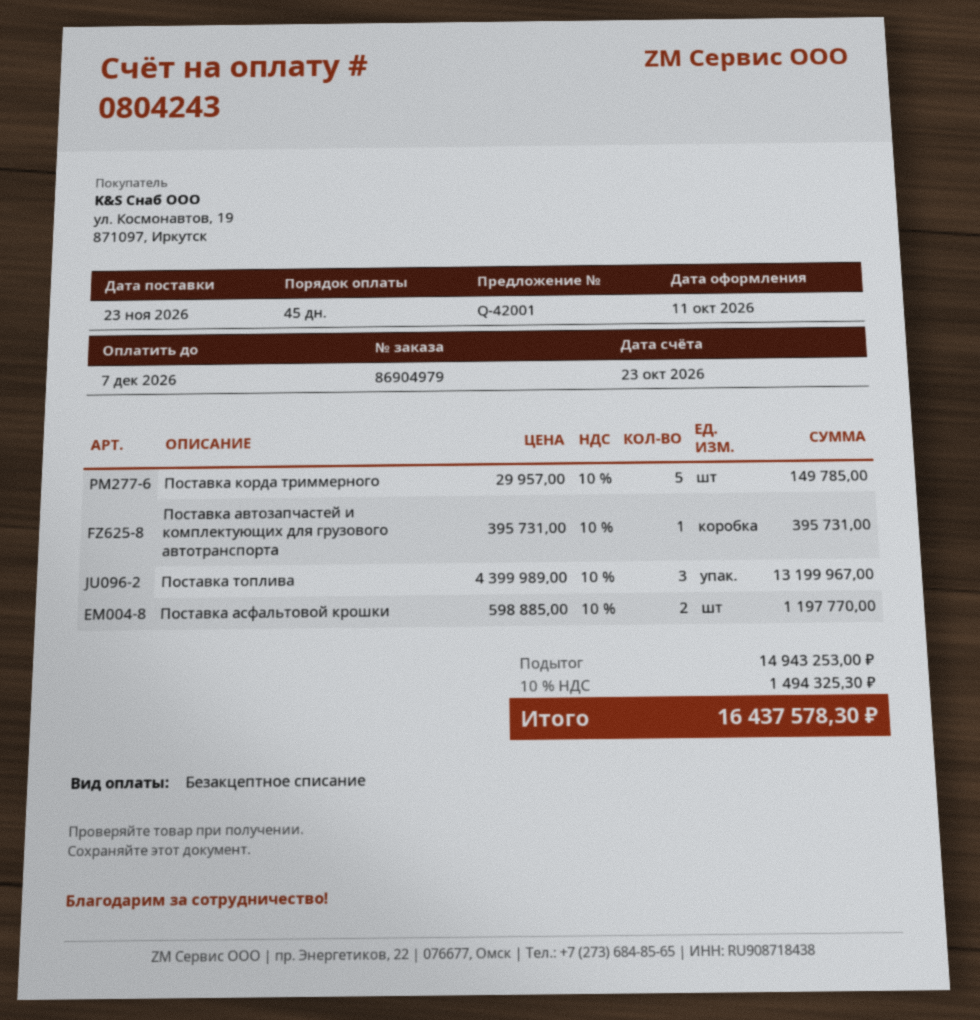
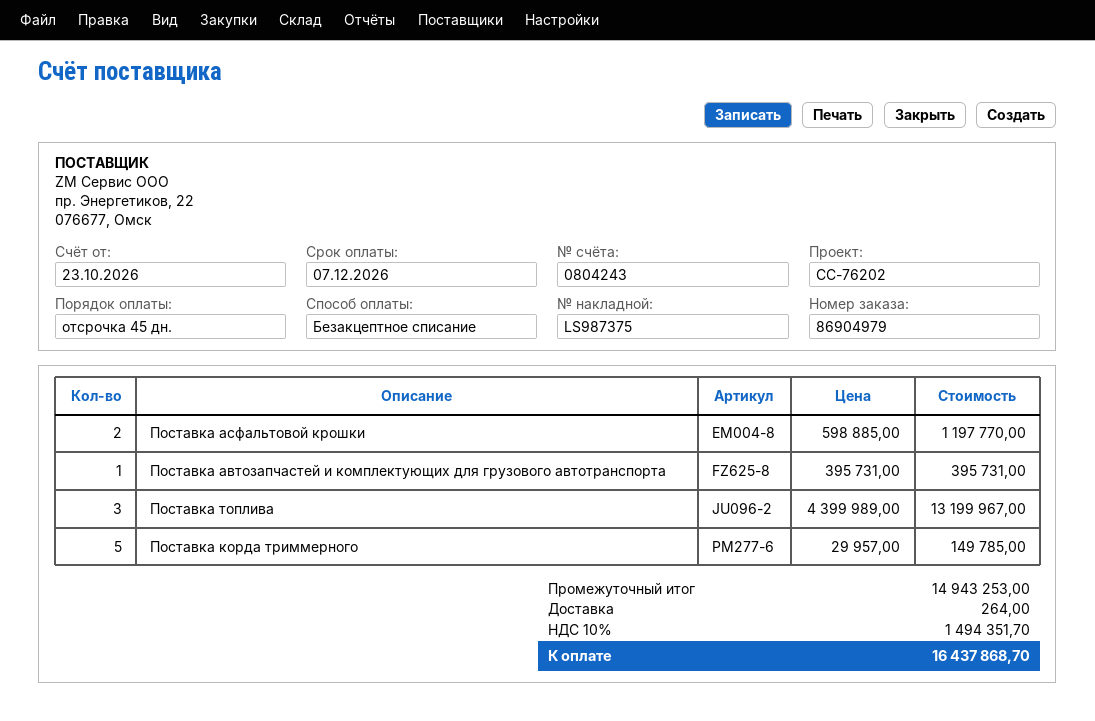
shipping: none -> 264.00
tax: 10% = 1494325.30 -> 10% = 1494351.70
total: 16437578.30 -> 16437868.70

